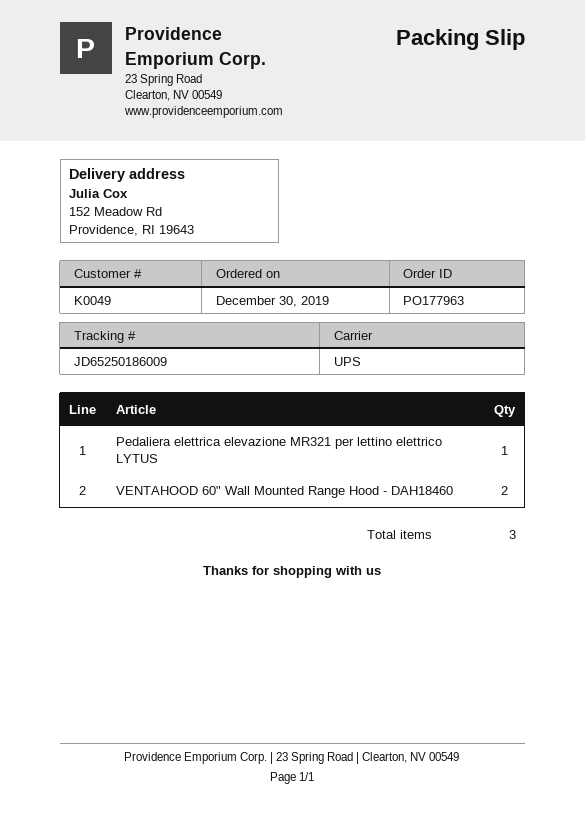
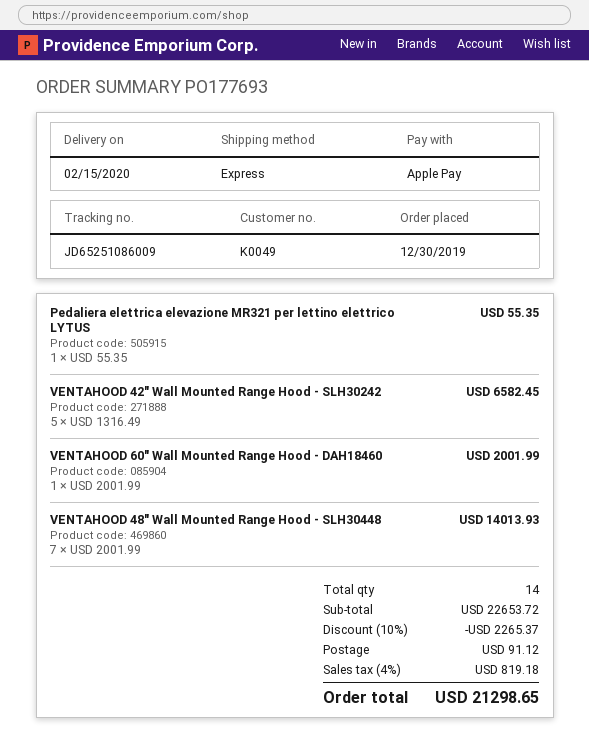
order number: PO177963 -> PO177693
shipping method: UPS -> express
tracking number: JD65250186009 -> JD65251086009
VENTAHOOD 60" Wall Mounted Range Hood - DAH18460: 2 -> 1
VENTAHOOD 42" Wall Mounted Range Hood - SLH30242: none -> 5
VENTAHOOD 48" Wall Mounted Range Hood - SLH30448: none -> 7
total quantity: 3 -> 14

